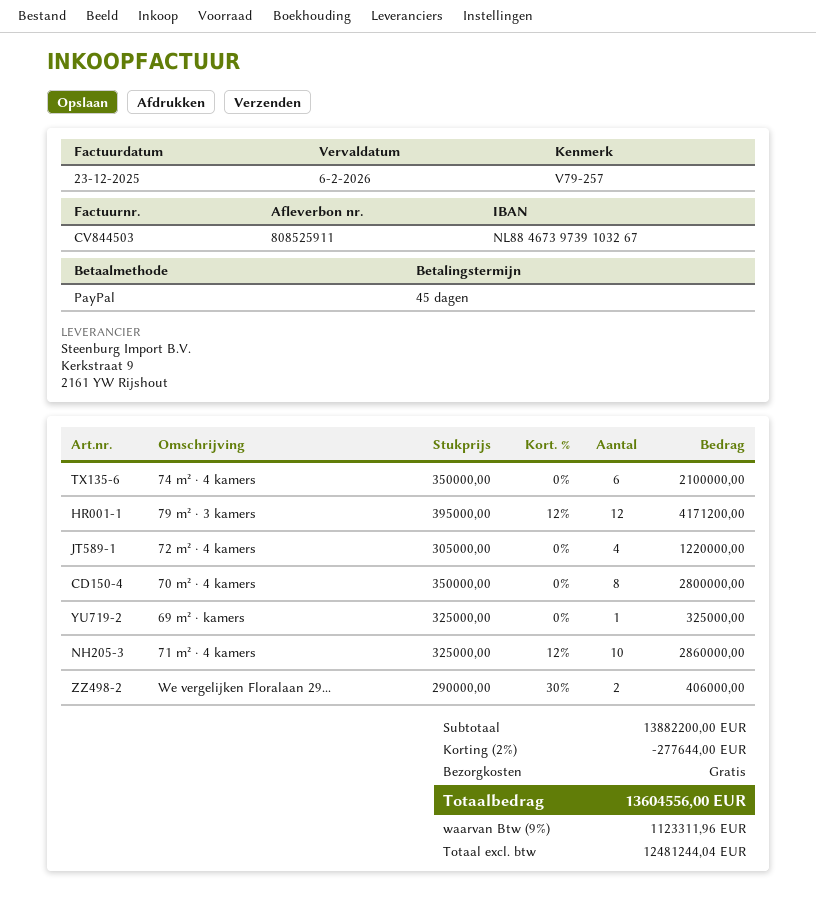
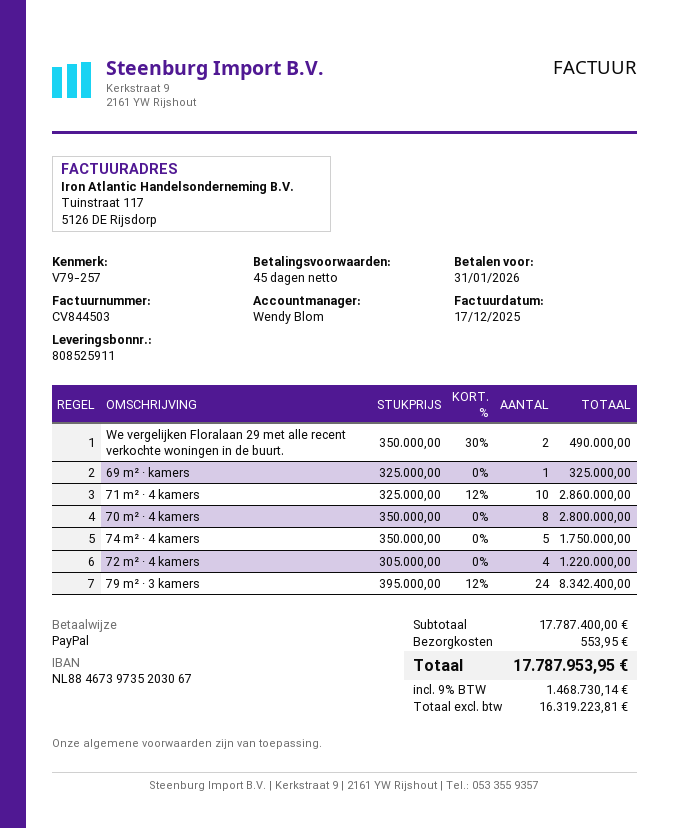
invoice date: 2025-12-23 -> 2025-12-17
due date: 2026-02-06 -> 2026-01-31
bank account: NL8846739739103267 -> NL8846739735203067
74 m² · 4 kamers: 6 x 350000.00 = 2100000.00 -> 5 x 350000.00 = 1750000.00
79 m² · 3 kamers: 12 x 395000.00 - 12% = 4171200.00 -> 24 x 395000.00 - 12% = 8342400.00
We vergelijken Floralaan 29...: 2 x 290000.00 - 30% = 406000.00 -> 2 x 350000.00 - 30% = 490000.00
subtotal: 13882200.00 -> 17787400.00
discount: 2% = 277644.00 -> none
shipping: 0.00 -> 553.95
net: 12481244.04 -> 16319223.81
tax: 9% = 1123311.96 -> 9% = 1468730.14
total: 13604556.00 -> 17787953.95

